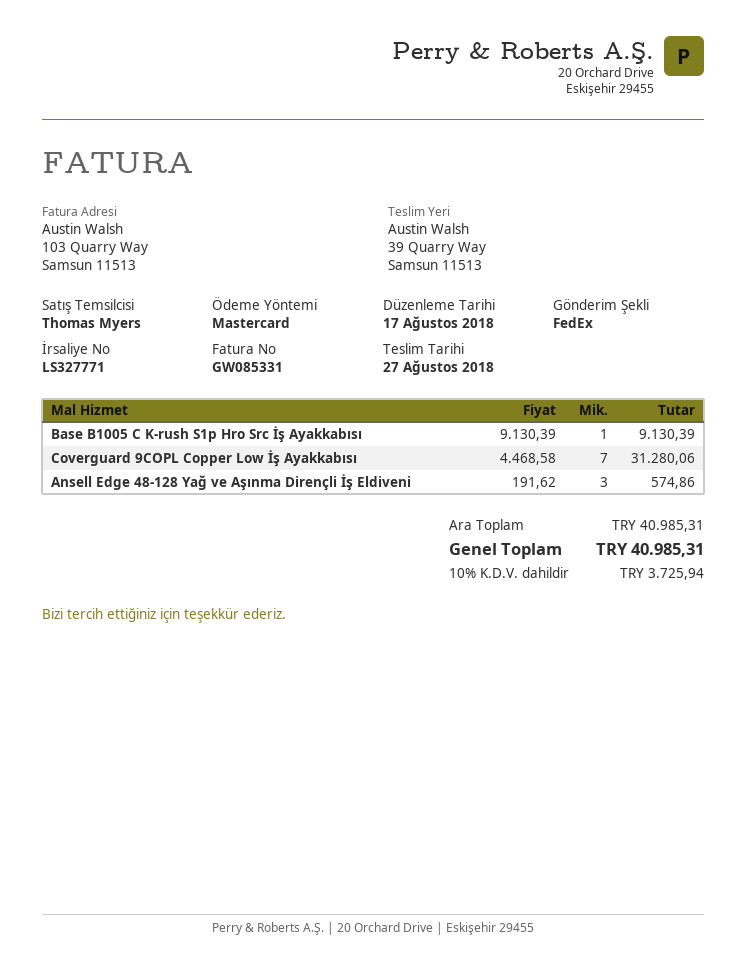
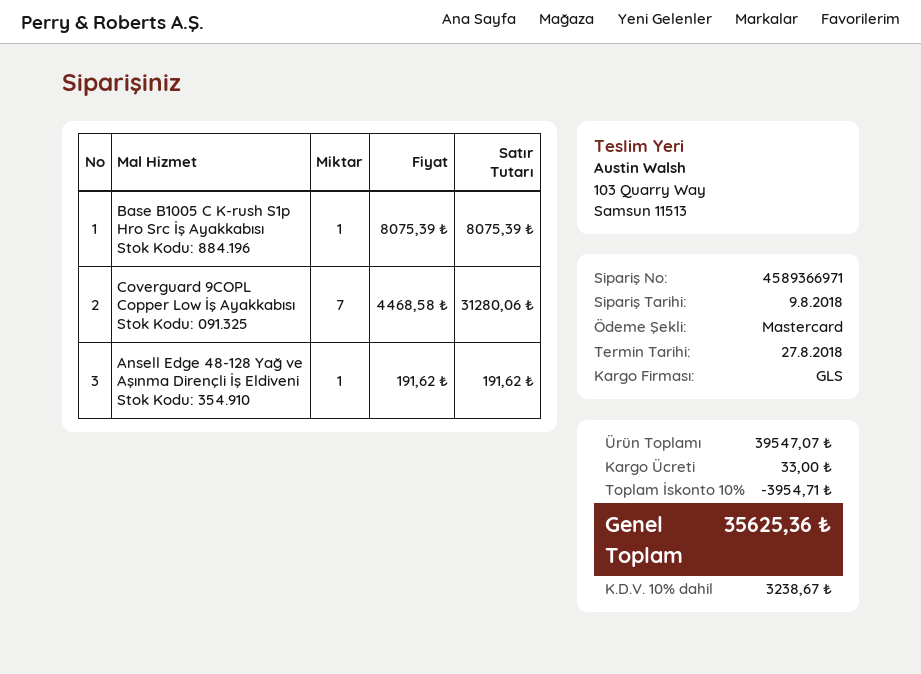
shipping method: FedEx -> GLS
ship to: 39 Quarry Way, Samsun 11513 -> 103 Quarry Way, Samsun 11513
Base B1005 C K-rush S1p Hro Src İş Ayakkabısı: 1 x 9130.39 = 9130.39 -> 1 x 8075.39 = 8075.39
Ansell Edge 48-128 Yağ ve Aşınma Dirençli İş Eldiveni: 3 x 191.62 = 574.86 -> 1 x 191.62 = 191.62
subtotal: 40985.31 -> 39547.07
discount: none -> 10% = 3954.71
shipping: none -> 33.00
tax: 10% = 3725.94 -> 10% = 3238.67
total: 40985.31 -> 35625.36

